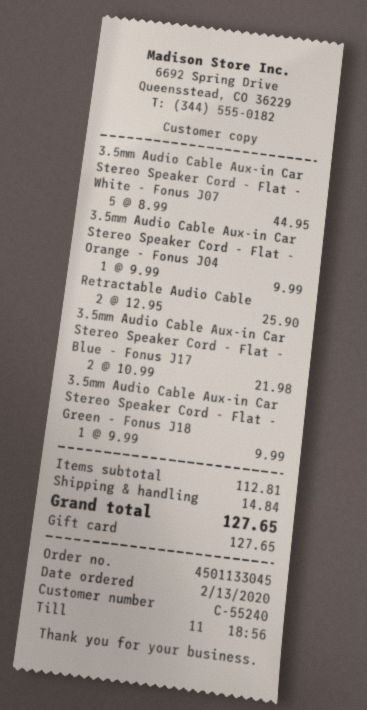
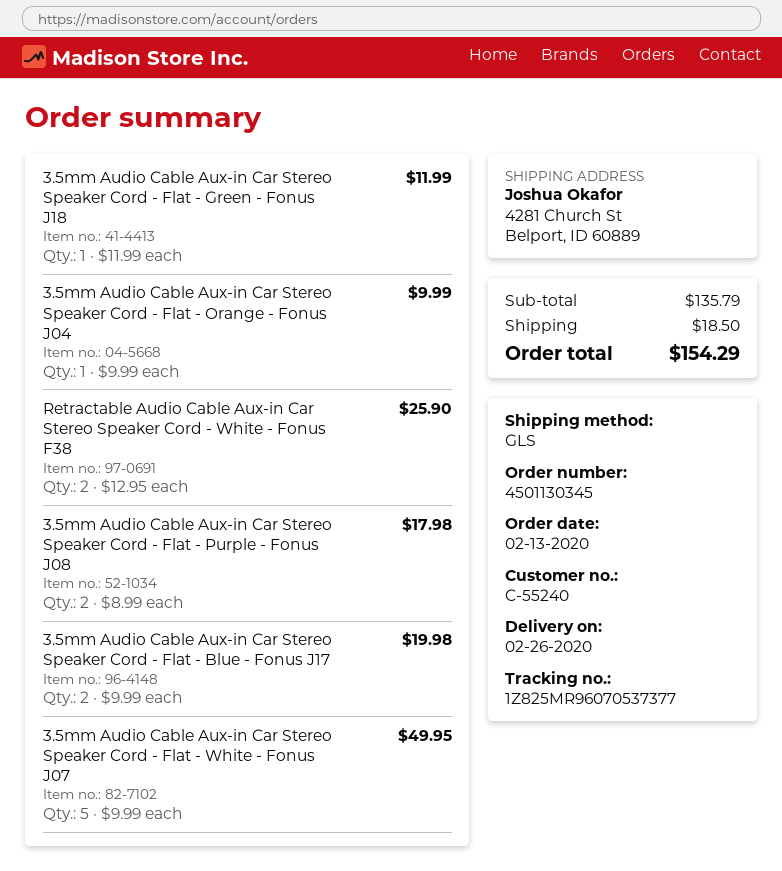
order number: 4501133045 -> 4501130345
3.5mm Audio Cable Aux-in Car Stereo Speaker Cord - Flat - White - Fonus J07: 5 x 8.99 = 44.95 -> 5 x 9.99 = 49.95
3.5mm Audio Cable Aux-in Car Stereo Speaker Cord - Flat - Blue - Fonus J17: 2 x 10.99 = 21.98 -> 2 x 9.99 = 19.98
3.5mm Audio Cable Aux-in Car Stereo Speaker Cord - Flat - Green - Fonus J18: 1 x 9.99 = 9.99 -> 1 x 11.99 = 11.99
3.5mm Audio Cable Aux-in Car Stereo Speaker Cord - Flat - Purple - Fonus J08: none -> 2 x 8.99 = 17.98
subtotal: 112.81 -> 135.79
shipping: 14.84 -> 18.50
total: 127.65 -> 154.29

